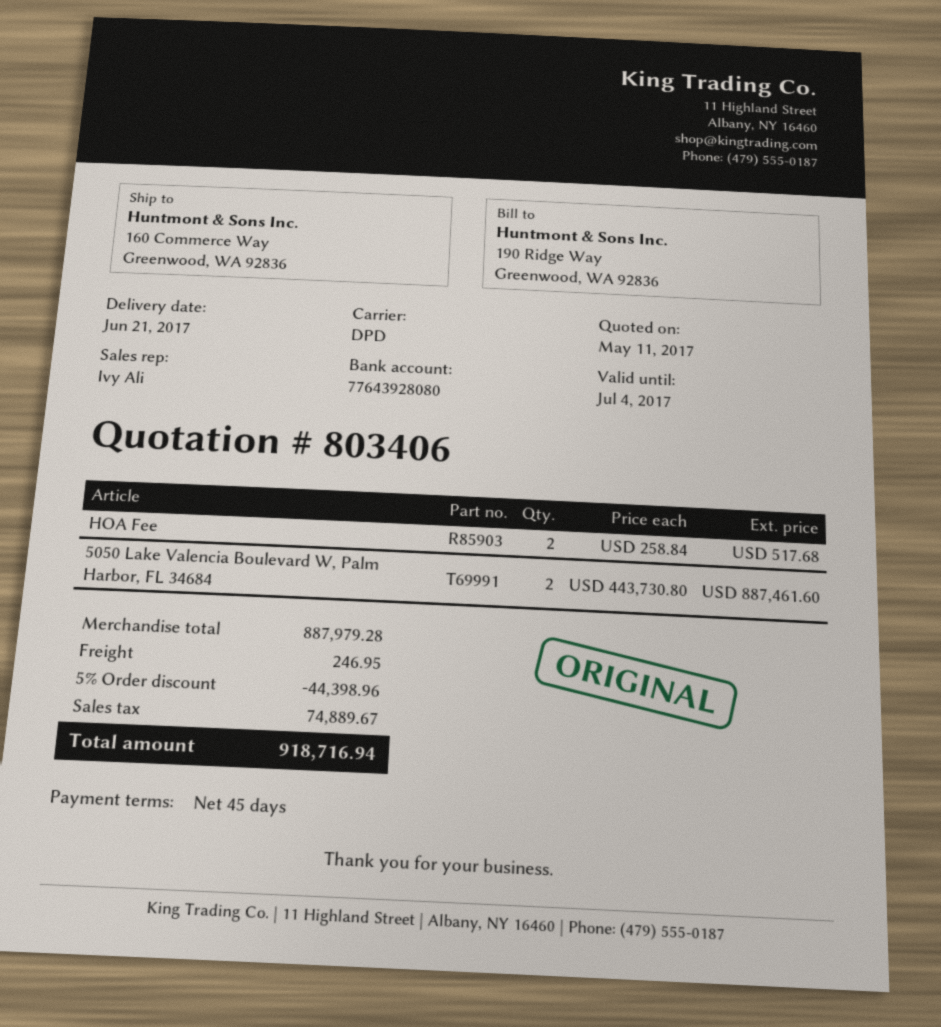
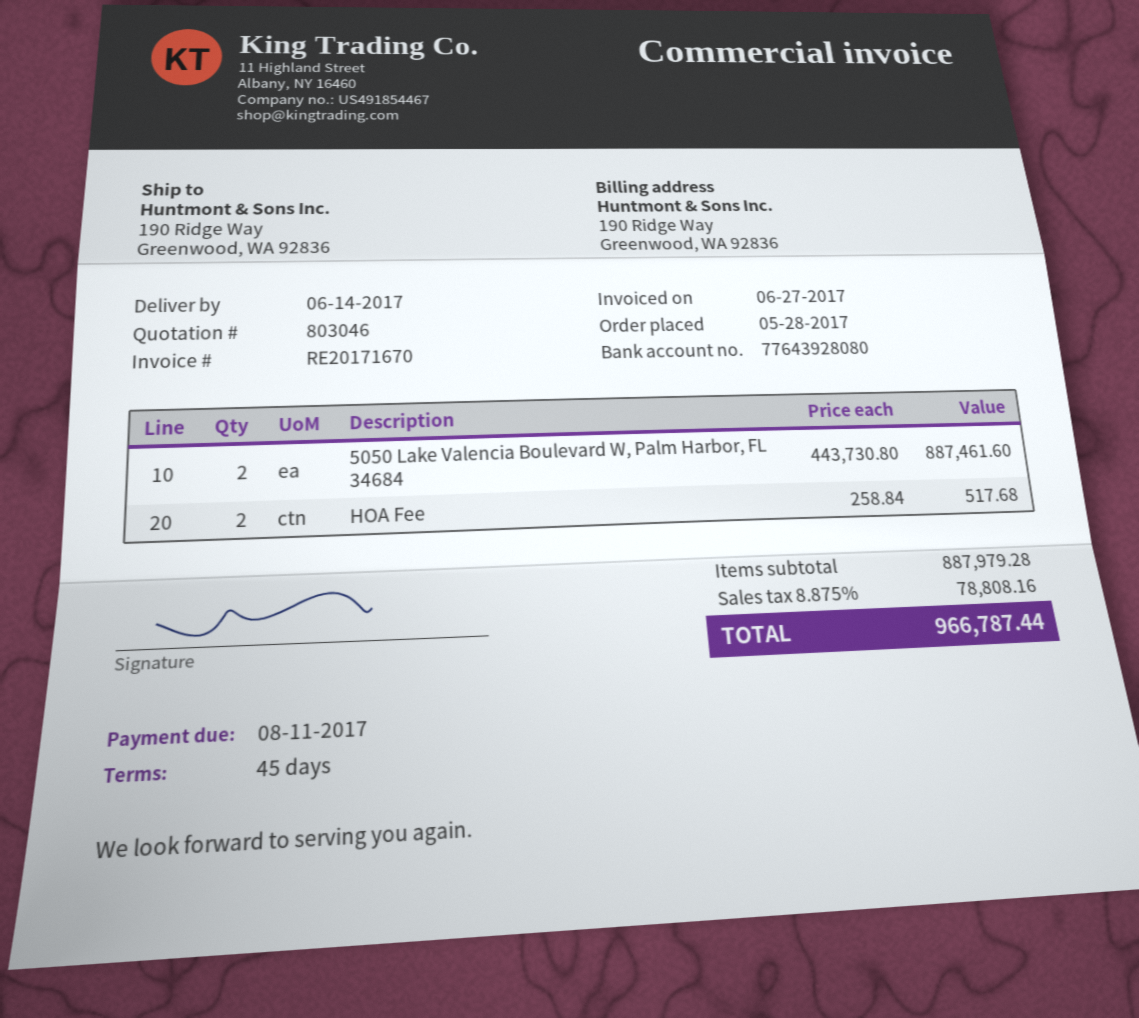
quote number: 803406 -> 803046
delivery date: 2017-06-21 -> 2017-06-14
ship to: 160 Commerce Way, Greenwood, WA 92836 -> 190 Ridge Way, Greenwood, WA 92836
discount: 5% = 44398.96 -> none
shipping: 246.95 -> none
tax: 74889.67 -> 78808.16
total: 918716.94 -> 966787.44

